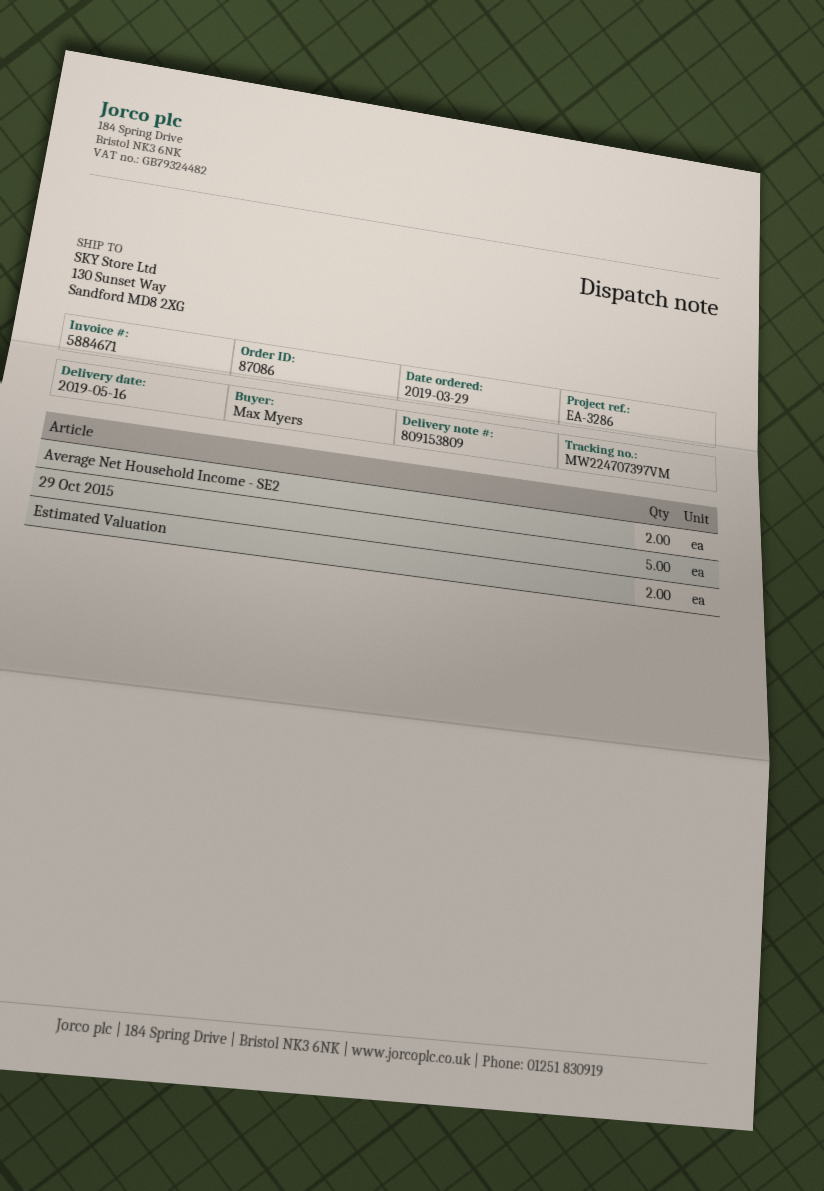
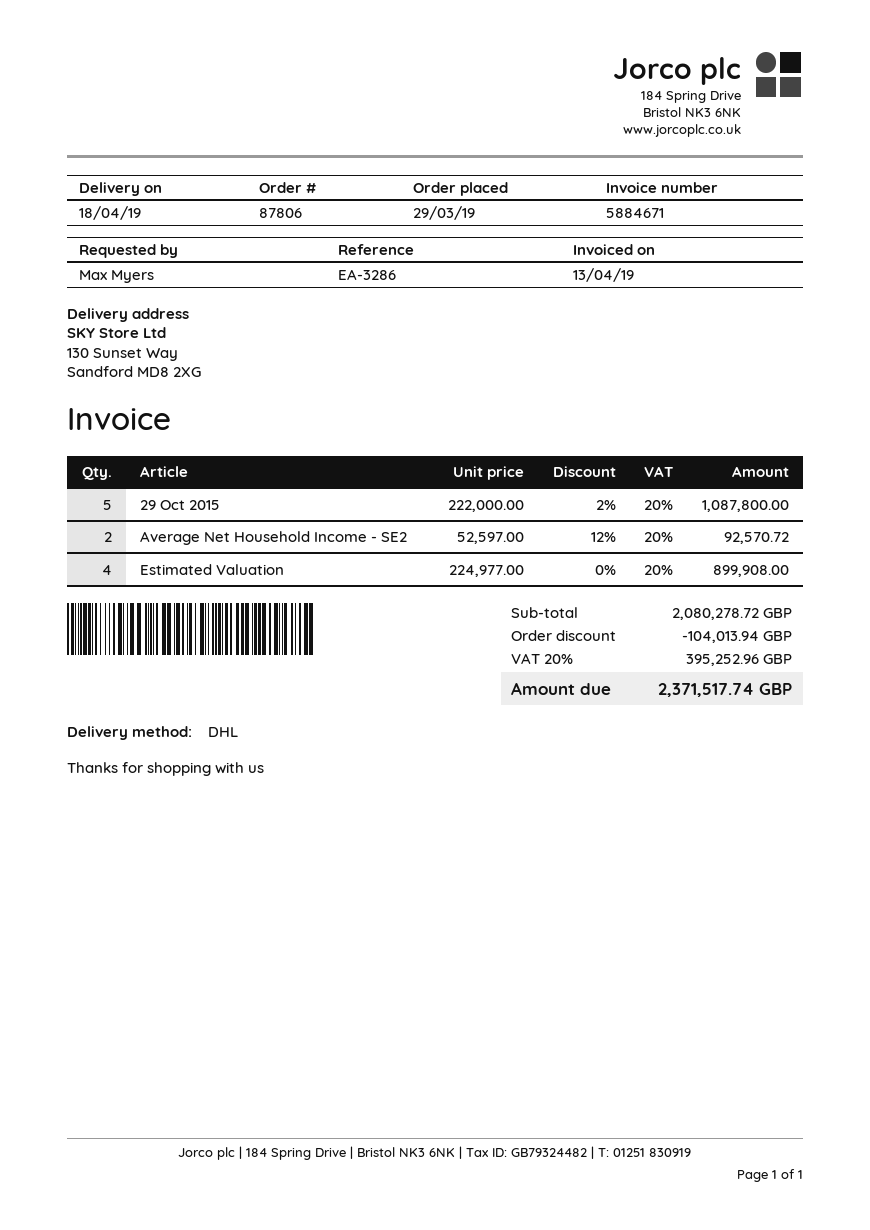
order number: 87086 -> 87806
delivery date: 2019-05-16 -> 2019-04-18
Estimated Valuation: 2 -> 4

